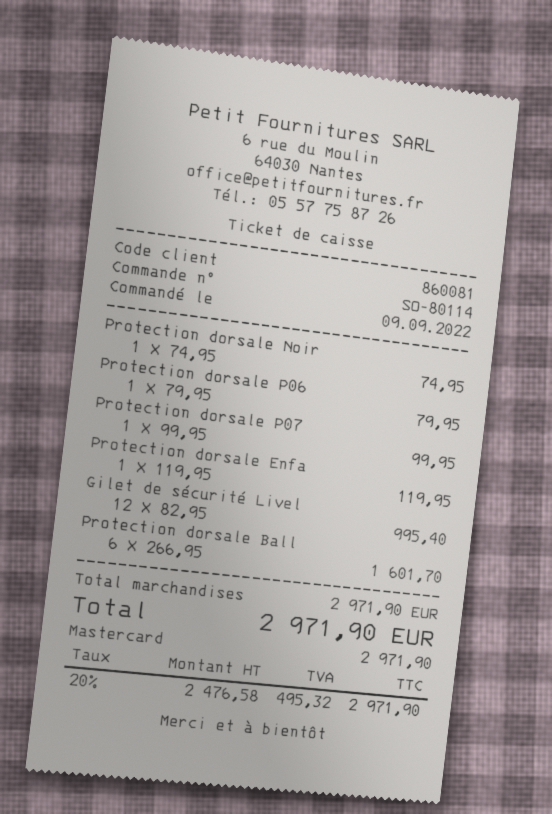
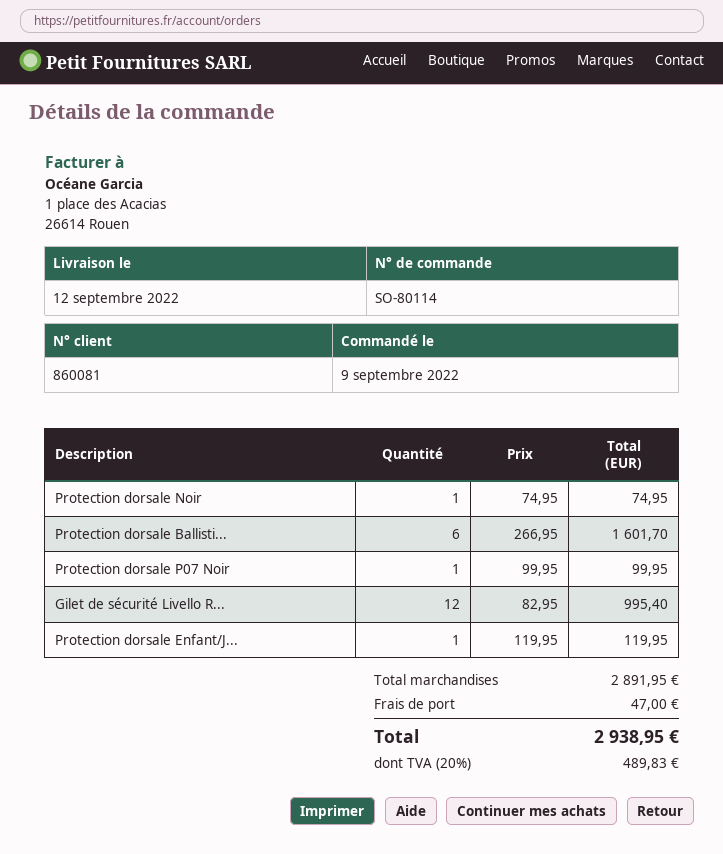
Protection dorsale P06: 1 x 79.95 = 79.95 -> none
subtotal: 2971.90 -> 2891.95
shipping: none -> 47.00
tax: 20% = 495.32 -> 20% = 489.83
total: 2971.90 -> 2938.95

